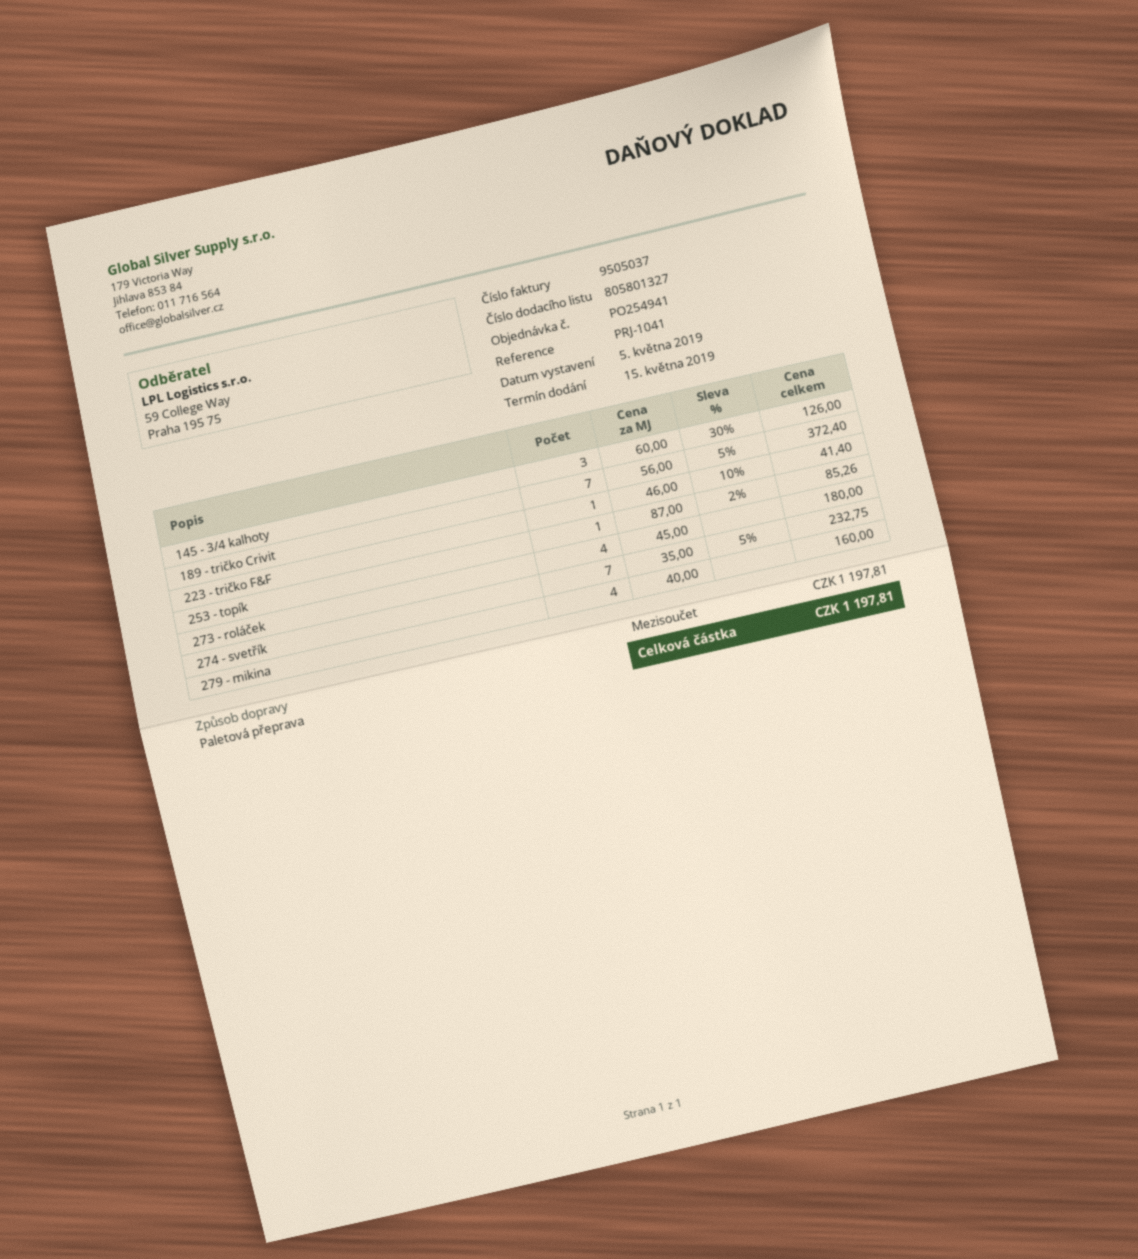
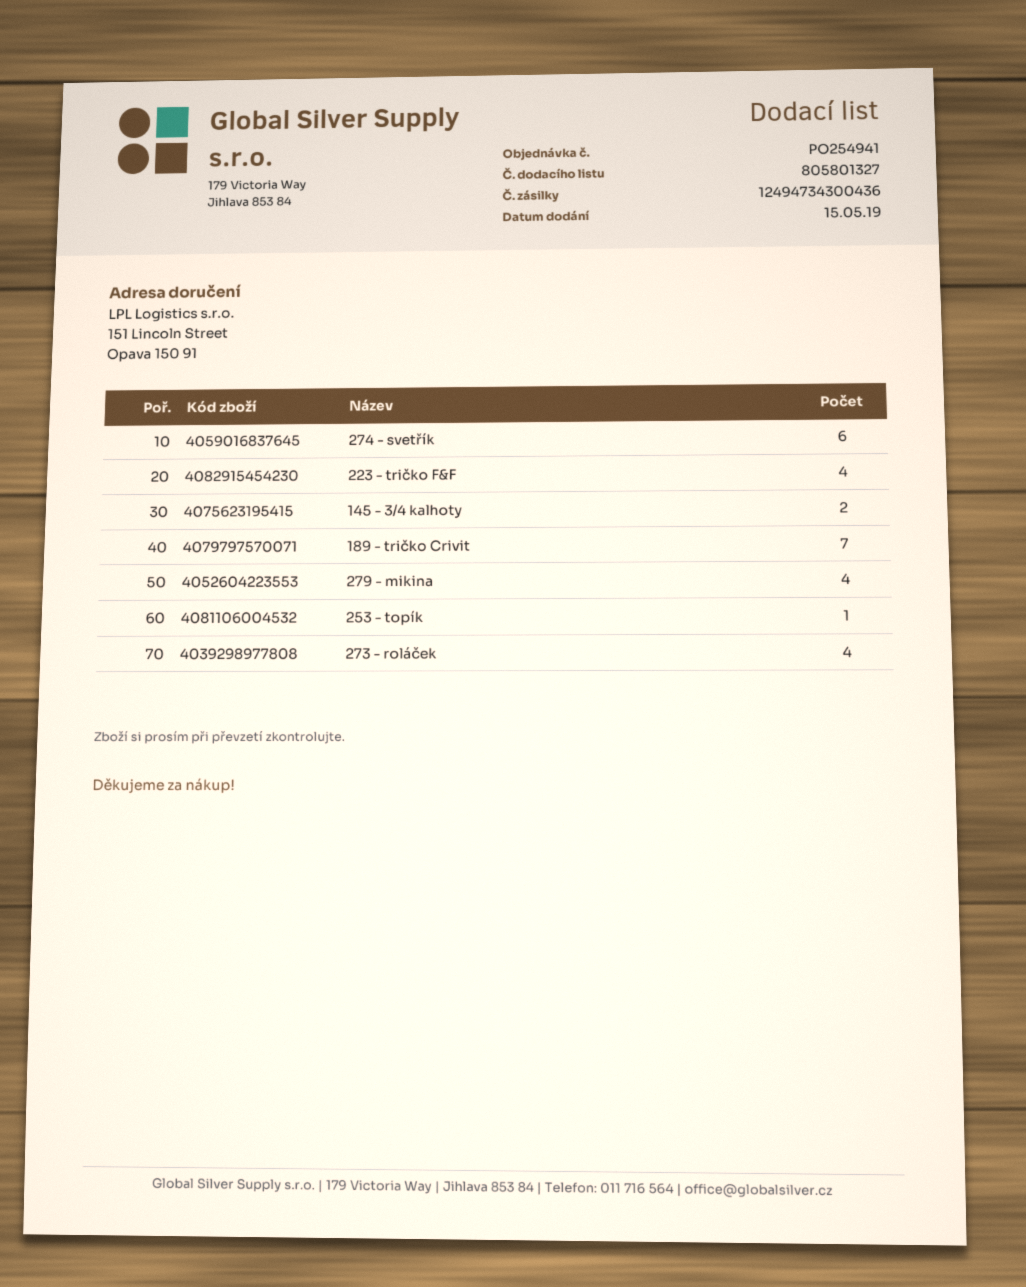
145 - 3/4 kalhoty: 3 -> 2
223 - tričko F&F: 1 -> 4
274 - svetřík: 7 -> 6

